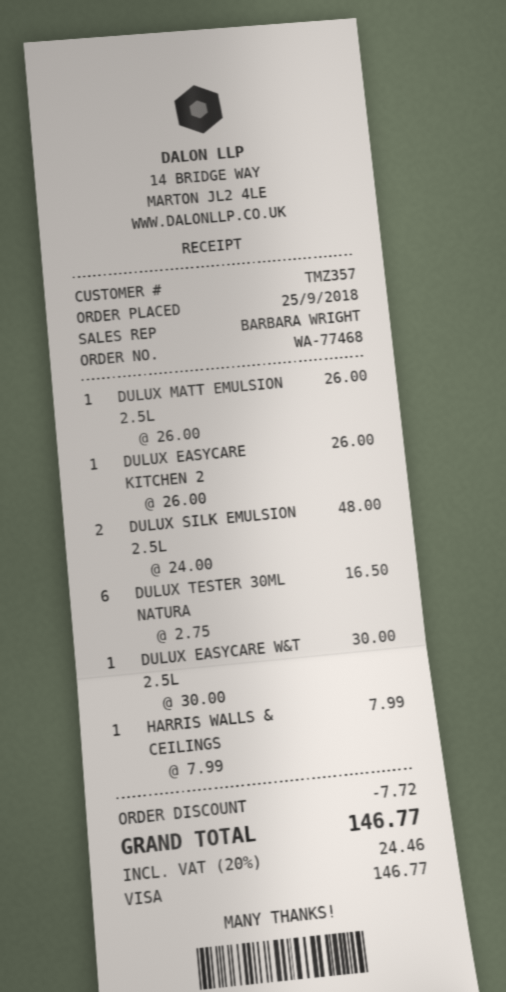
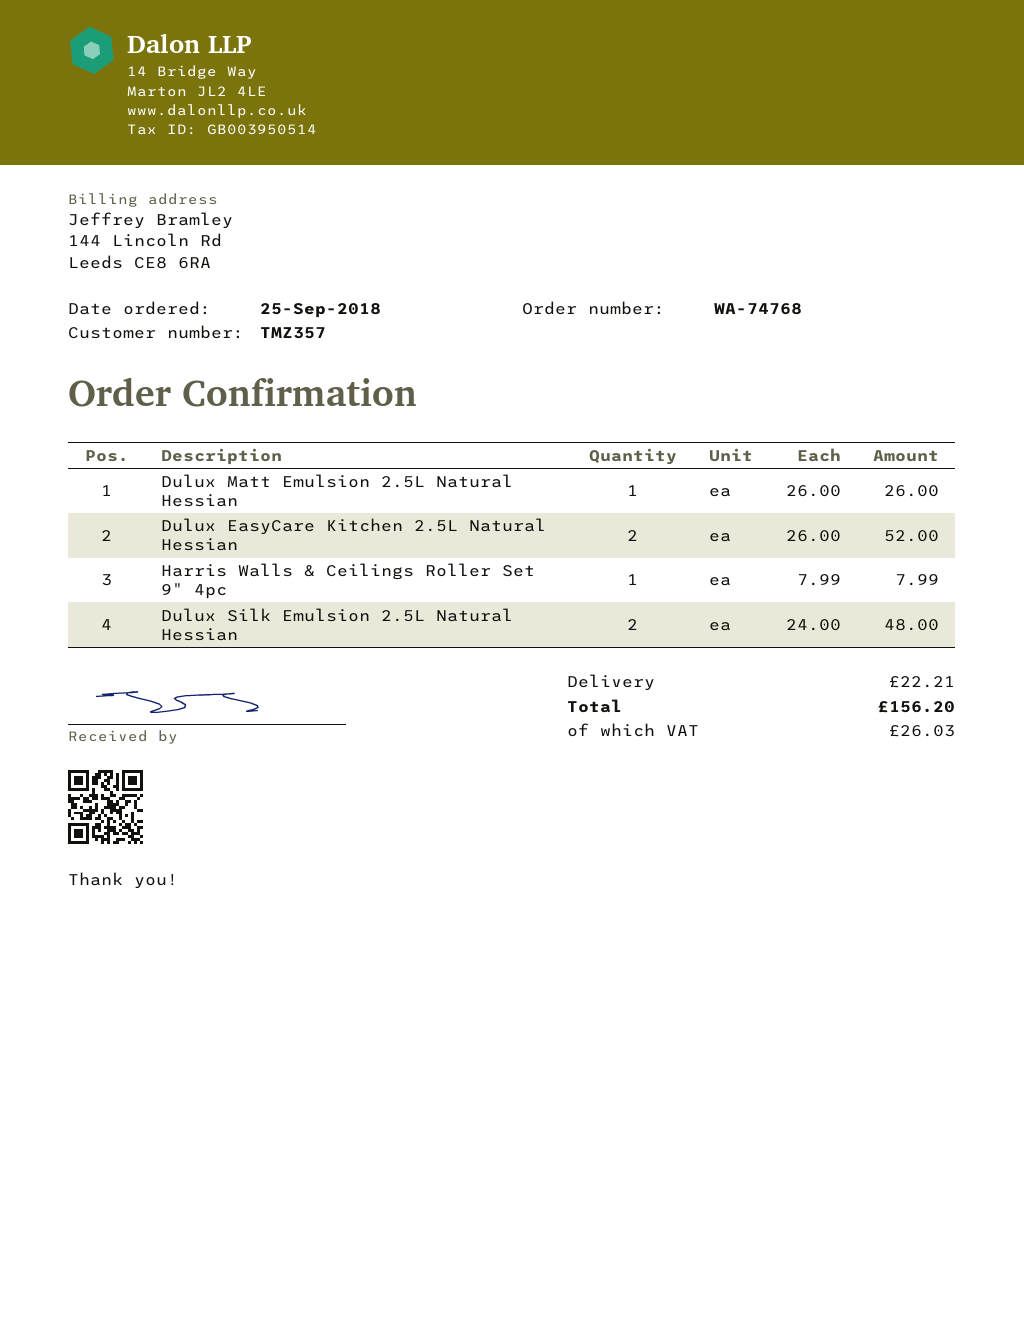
order number: WA-77468 -> WA-74768
DULUX EASYCARE KITCHEN 2: 1 x 26.00 = 26.00 -> 2 x 26.00 = 52.00
DULUX TESTER 30ML NATURA: 6 x 2.75 = 16.50 -> none
DULUX EASYCARE W&T 2.5L: 1 x 30.00 = 30.00 -> none
discount: 7.72 -> none
shipping: none -> 22.21
tax: 24.46 -> 26.03
total: 146.77 -> 156.20

